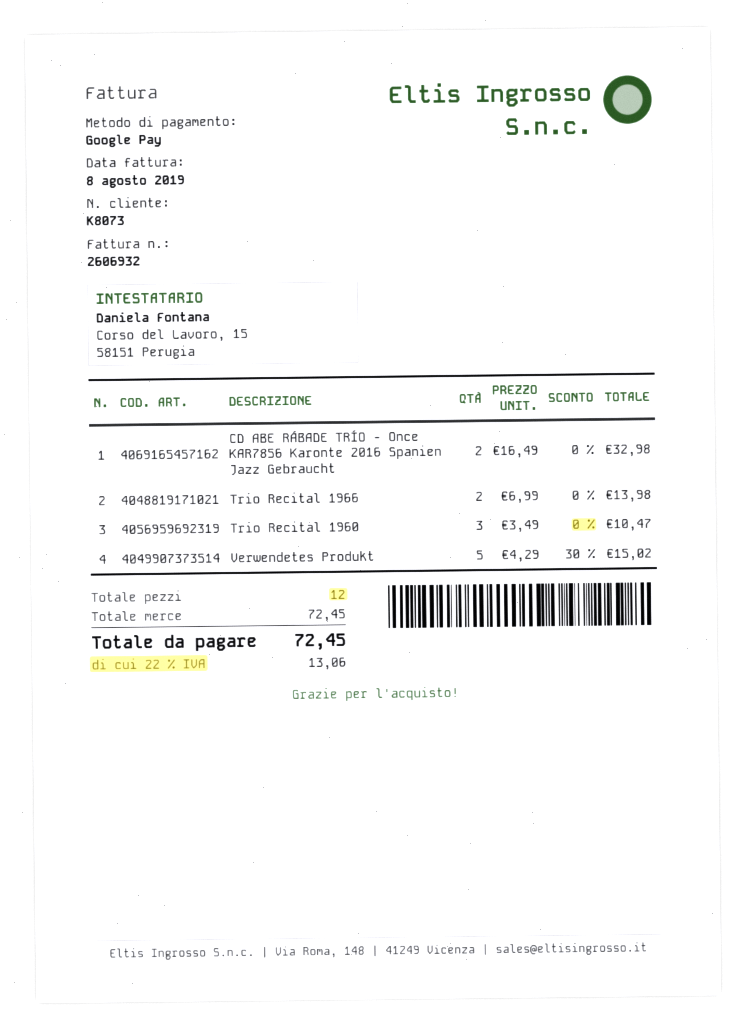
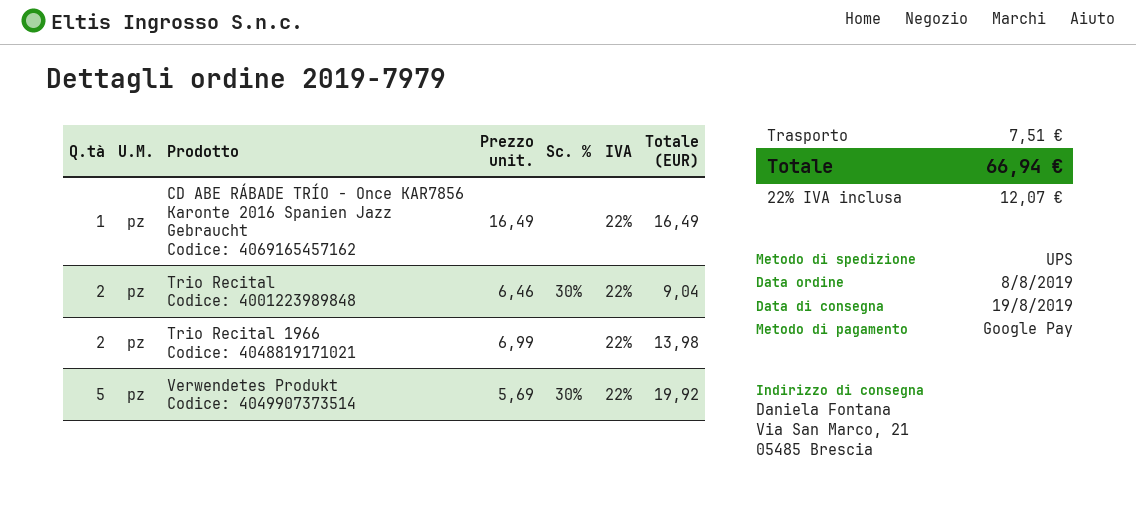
CD ABE RÁBADE TRÍO - Once KAR7856 Karonte 2016 Spanien Jazz Gebraucht: 2 x 16.49 = 32.98 -> 1 x 16.49 = 16.49
Trio Recital 1960: 3 x 3.49 = 10.47 -> none
Verwendetes Produkt: 5 x 4.29 - 30% = 15.02 -> 5 x 5.69 - 30% = 19.92
Trio Recital: none -> 2 x 6.46 - 30% = 9.04
shipping: none -> 7.51
tax: 22% = 13.06 -> 22% = 12.07
total: 72.45 -> 66.94

